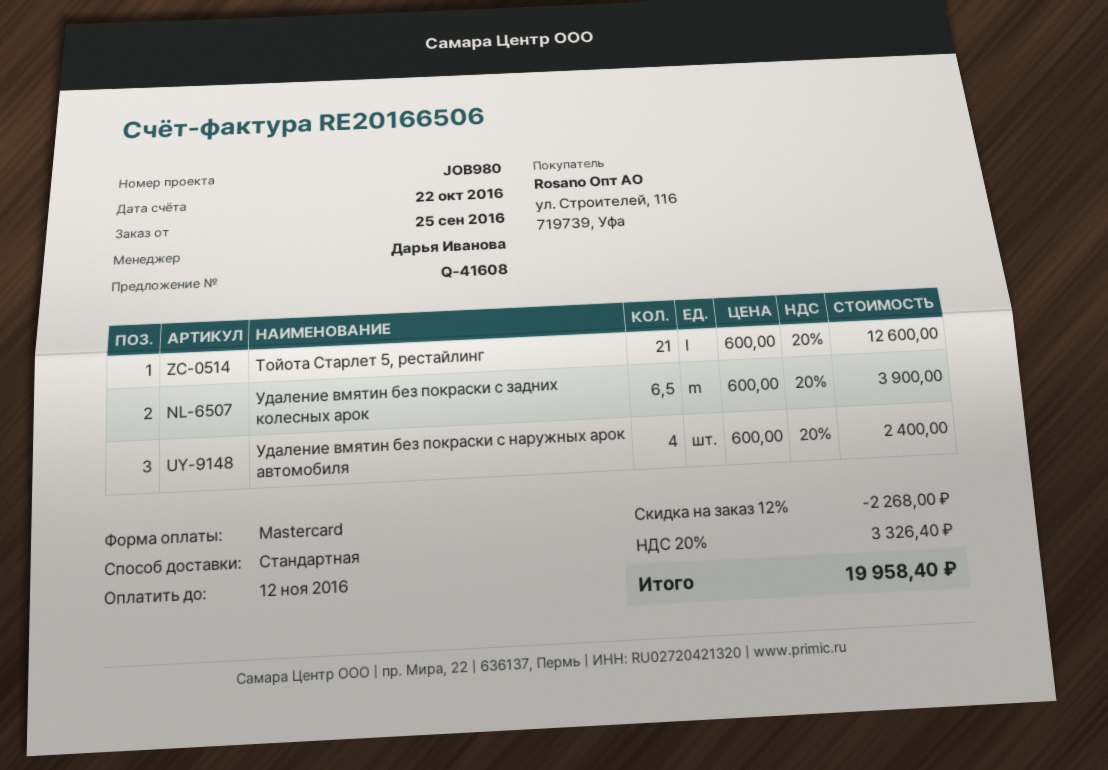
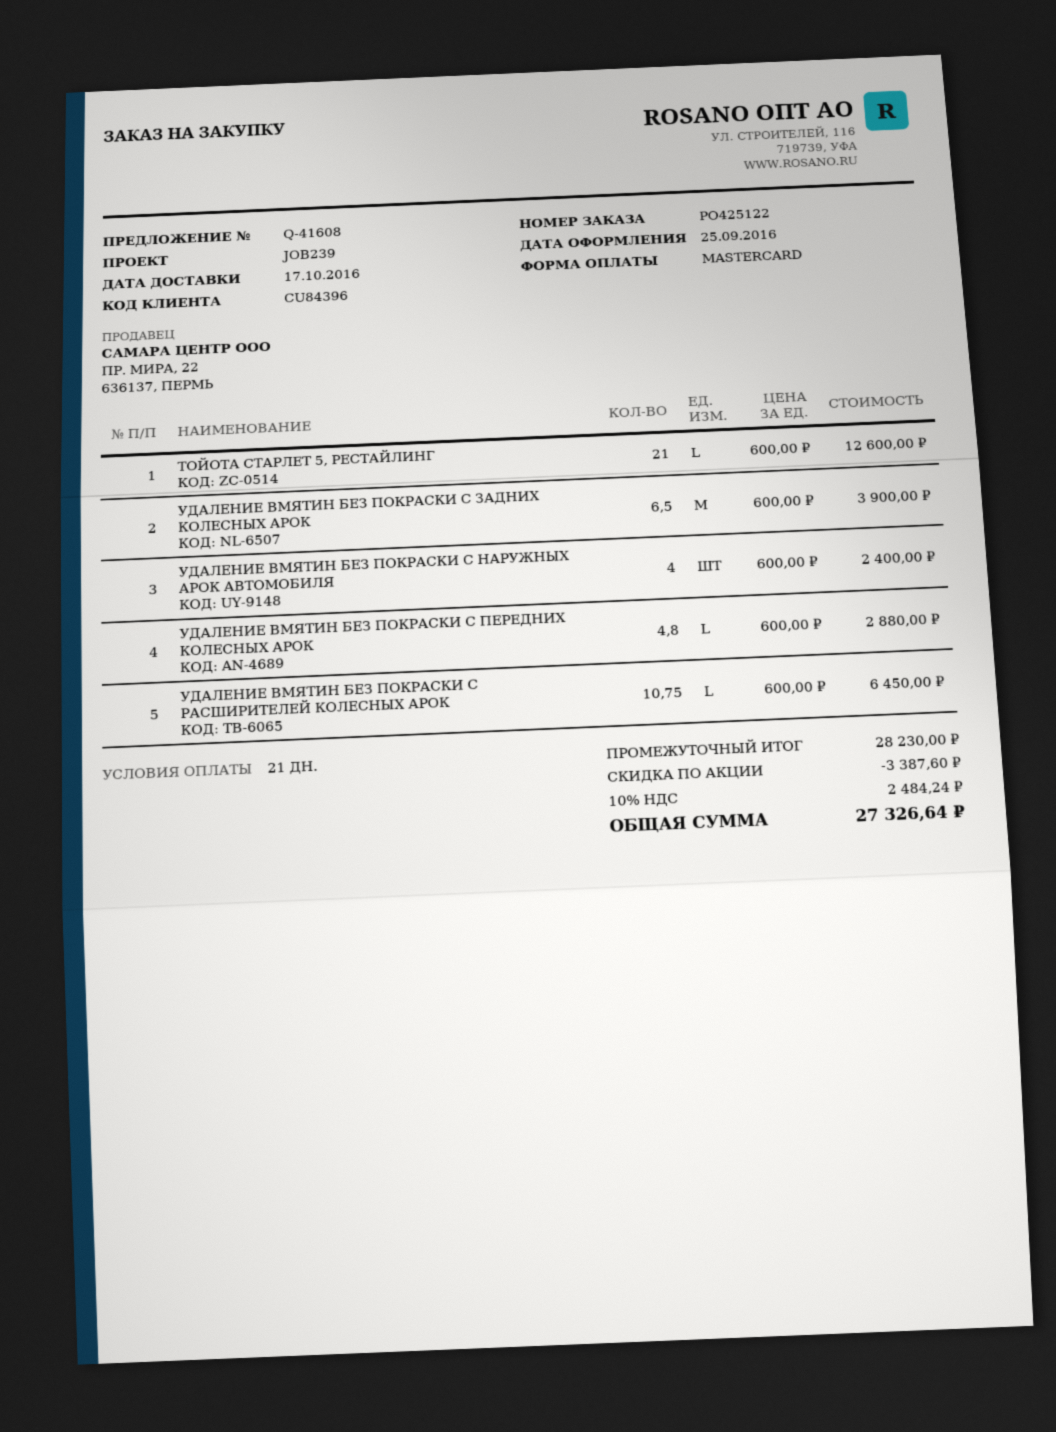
reference: JOB980 -> JOB239
УДАЛЕНИЕ ВМЯТИН БЕЗ ПОКРАСКИ С ПЕРЕДНИХ КОЛЕСНЫХ АРОК: none -> 4.8 x 600.00 = 2880.00
УДАЛЕНИЕ ВМЯТИН БЕЗ ПОКРАСКИ С РАСШИРИТЕЛЕЙ КОЛЕСНЫХ АРОК: none -> 10.75 x 600.00 = 6450.00
discount: 2268.00 -> 3387.60
tax: 20% = 3326.40 -> 10% = 2484.24
total: 19958.40 -> 27326.64

